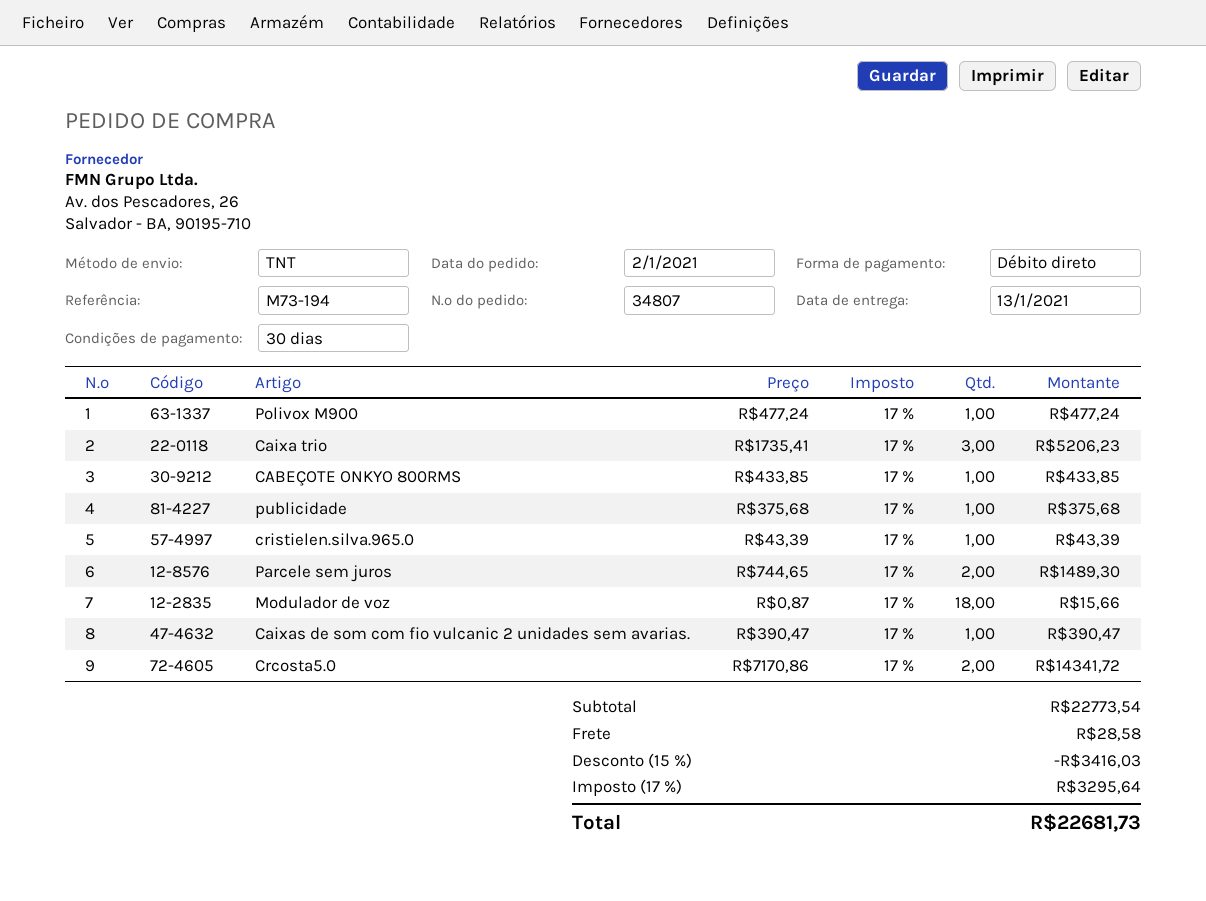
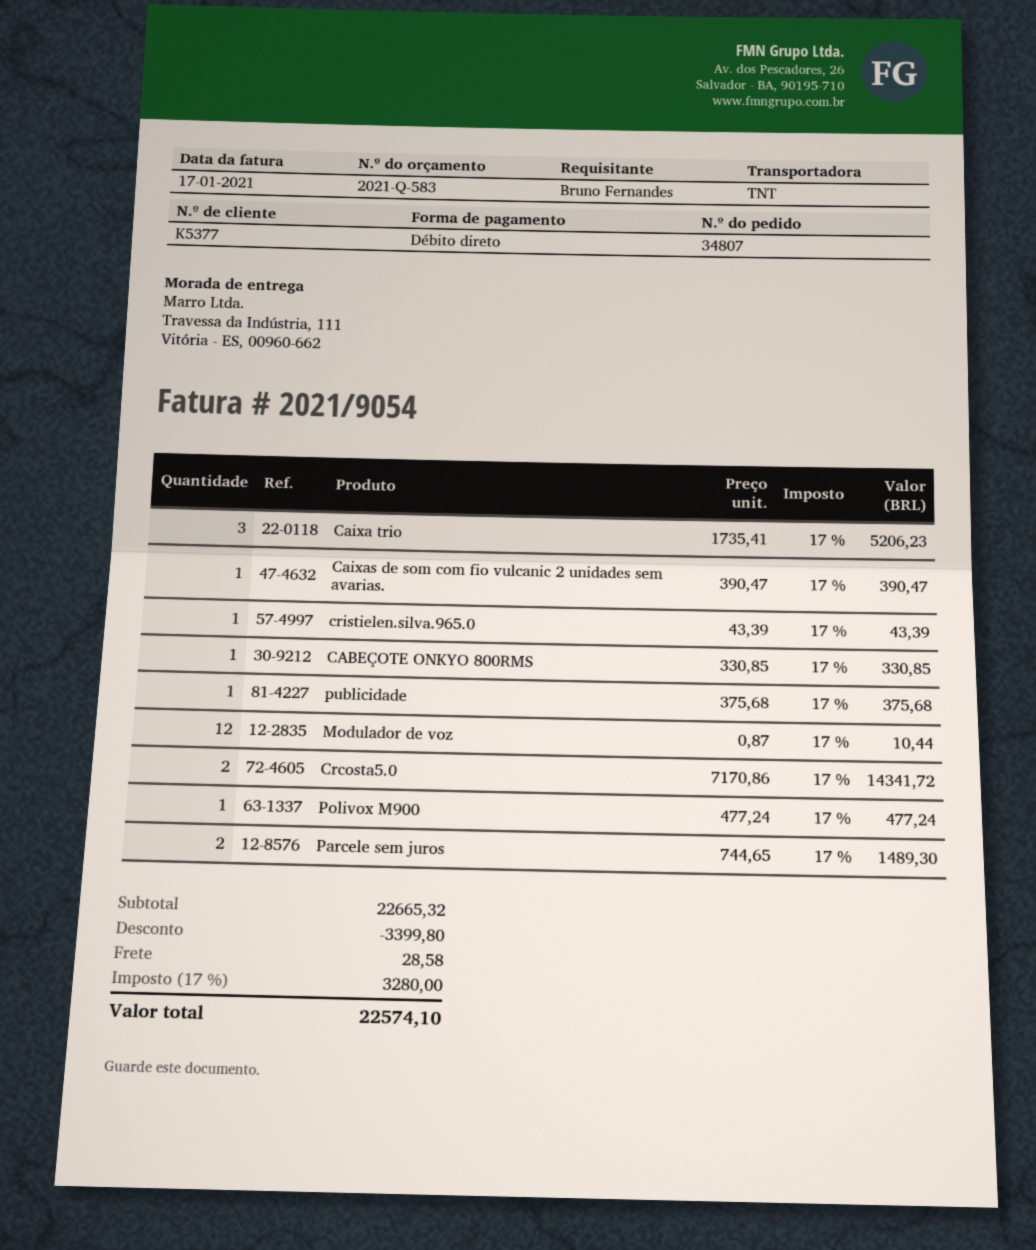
CABEÇOTE ONKYO 800RMS: 1 x 433.85 = 433.85 -> 1 x 330.85 = 330.85
Modulador de voz: 18 x 0.87 = 15.66 -> 12 x 0.87 = 10.44
subtotal: 22773.54 -> 22665.32
discount: 3416.03 -> 3399.80
tax: 17% = 3295.64 -> 17% = 3280.00
total: 22681.73 -> 22574.10

